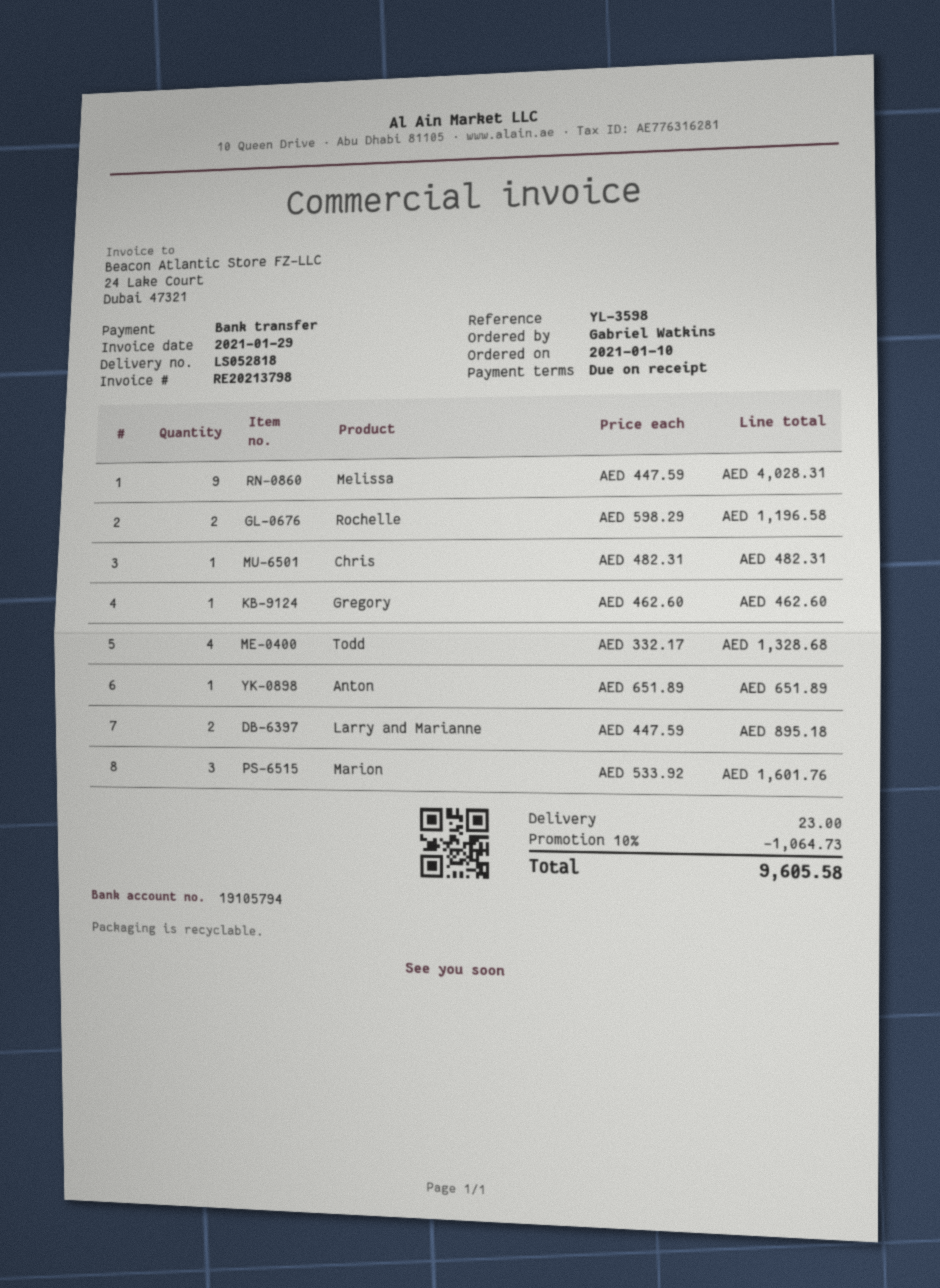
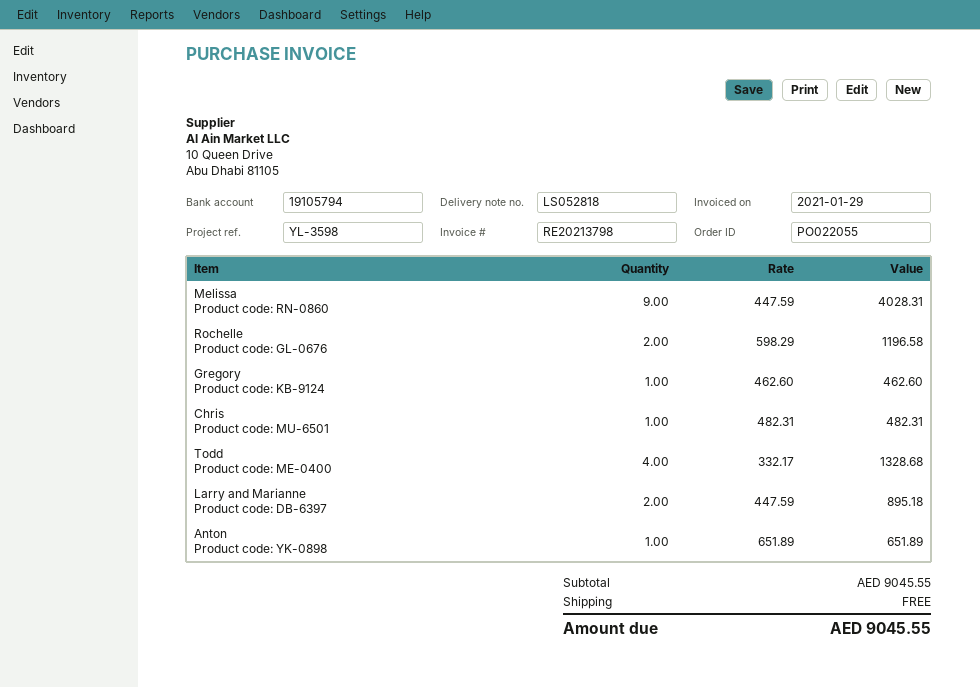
Marion: 3 x 533.92 = 1601.76 -> none
discount: 10% = 1064.73 -> none
shipping: 23.00 -> 0.00
total: 9605.58 -> 9045.55

